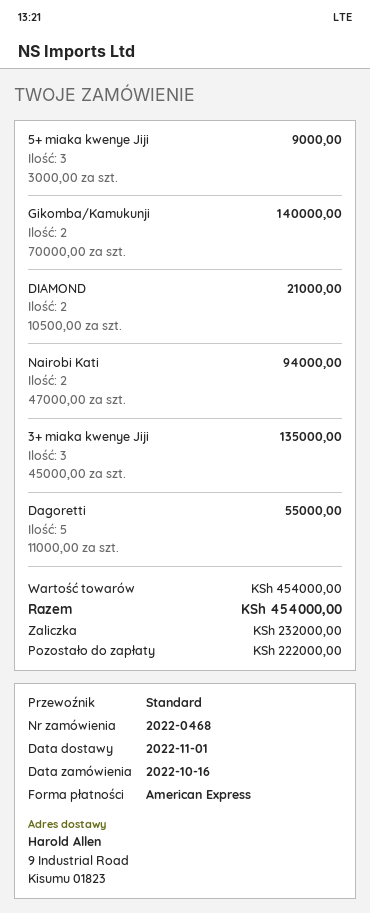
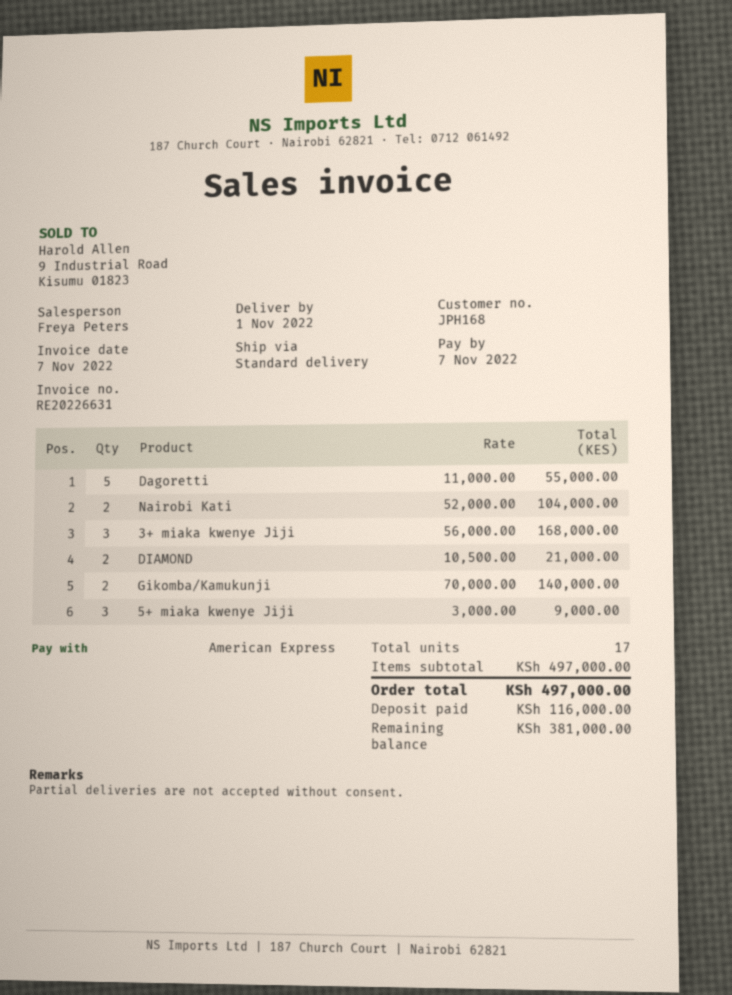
Nairobi Kati: 2 x 47000.00 = 94000.00 -> 2 x 52000.00 = 104000.00
3+ miaka kwenye Jiji: 3 x 45000.00 = 135000.00 -> 3 x 56000.00 = 168000.00
subtotal: 454000.00 -> 497000.00
total: 454000.00 -> 497000.00
deposit: 232000.00 -> 116000.00
balance: 222000.00 -> 381000.00

